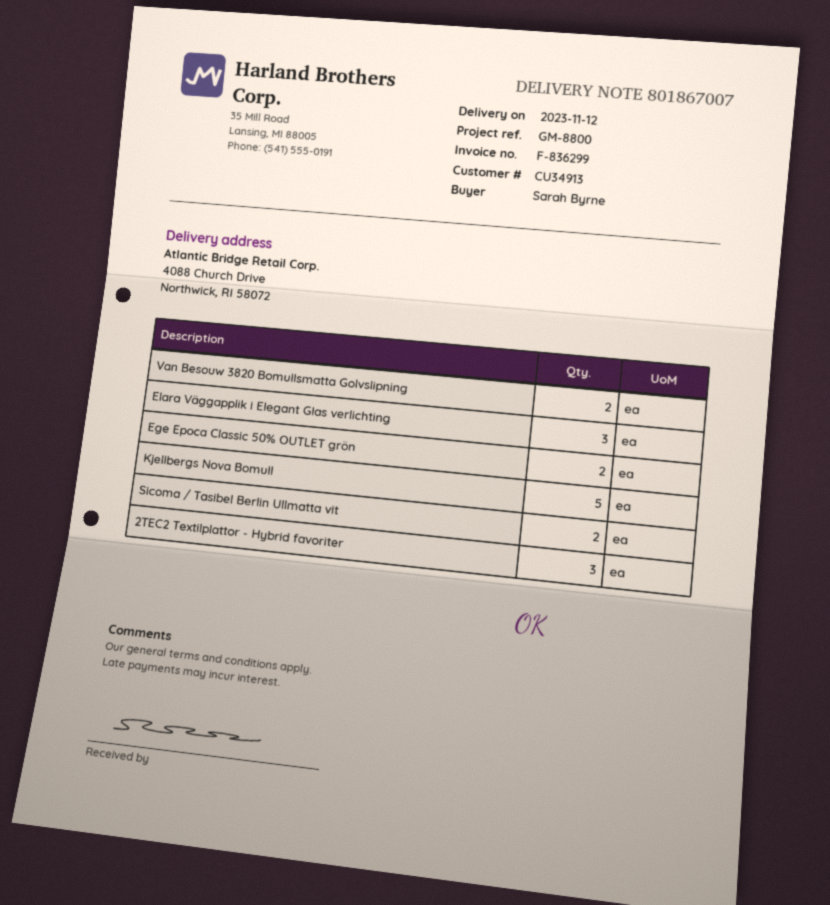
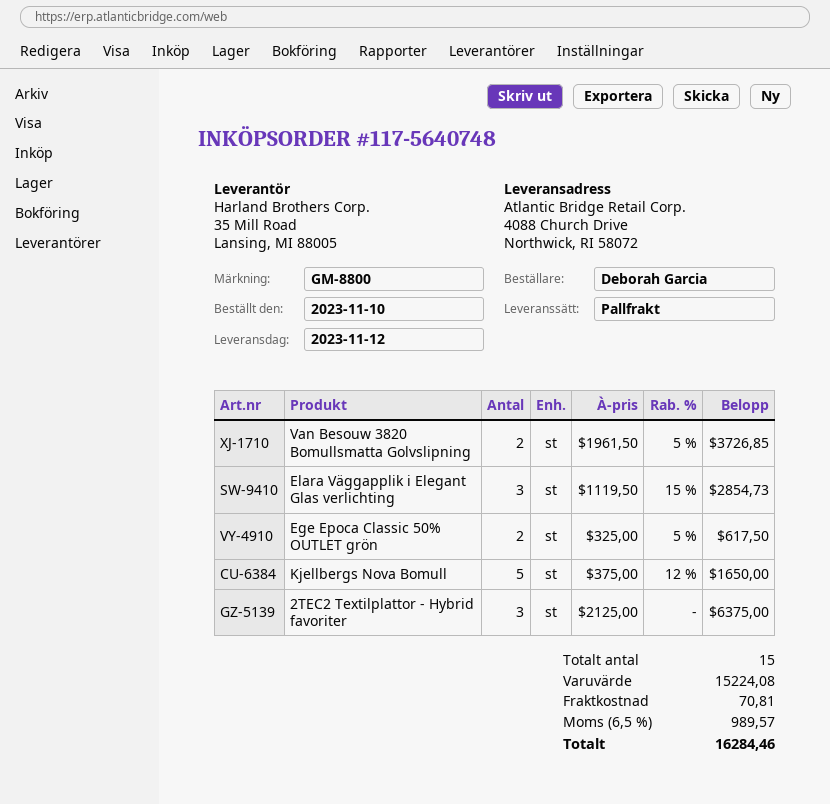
ordered by: Sarah Byrne -> Deborah Garcia
Sicoma / Tasibel Berlin Ullmatta vit: 2 -> none

